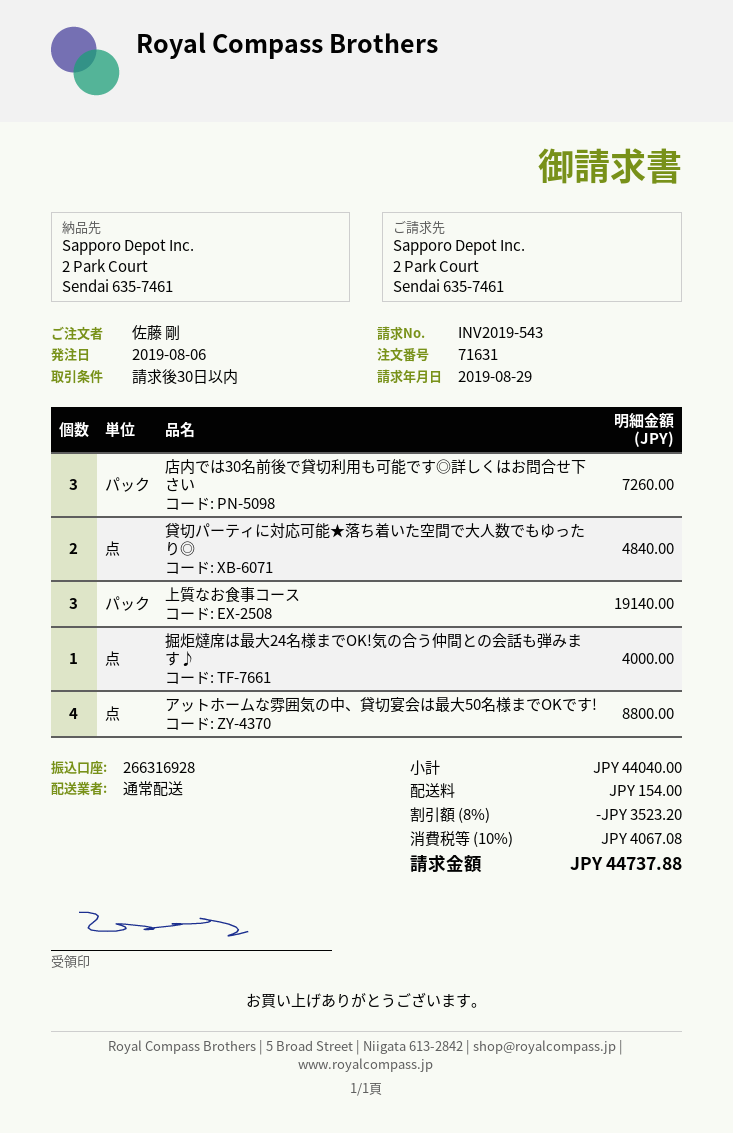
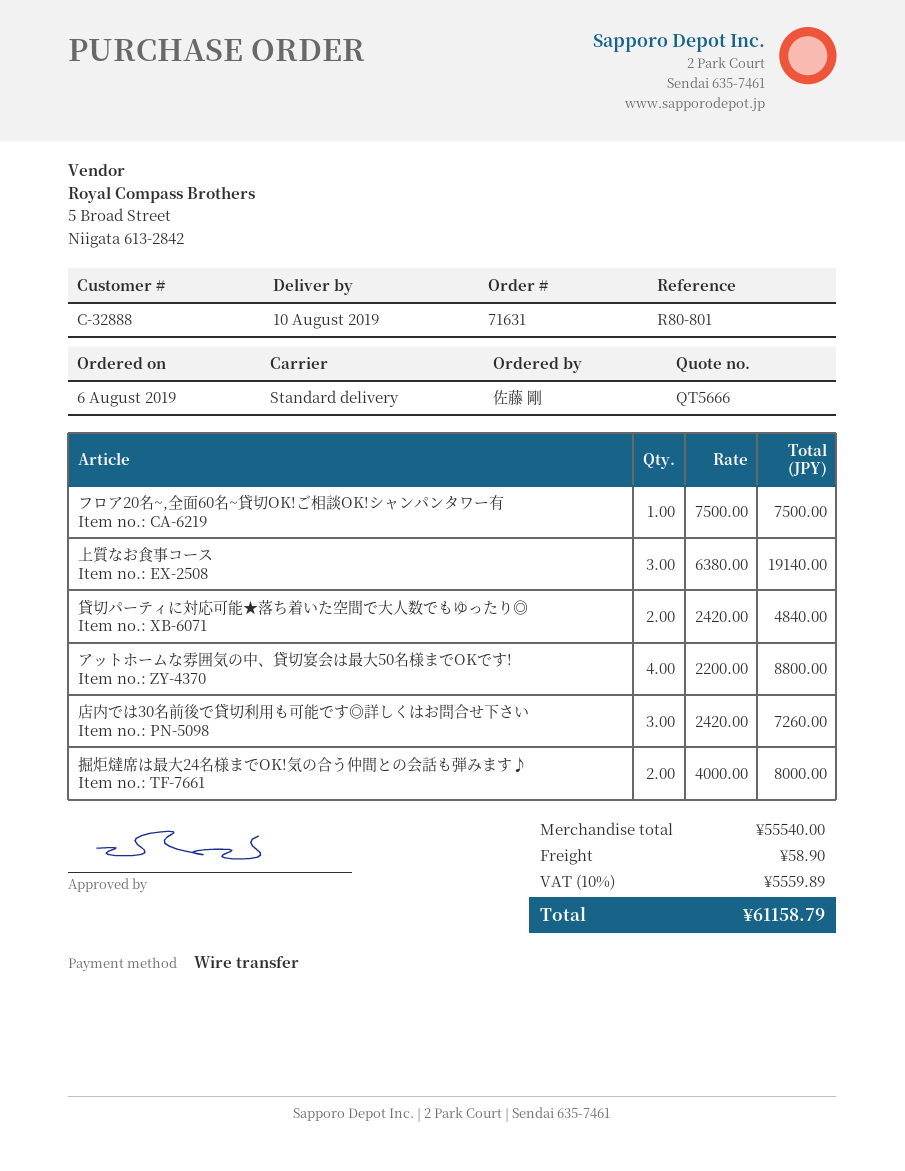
掘炬燵席は最大24名様までOK!気の合う仲間との会話も弾みます♪: 1 for 4000.00 -> 2 for 8000.00
フロア20名~,全面60名~貸切OK!ご相談OK!シャンパンタワー有: none -> 1 for 7500.00
subtotal: 44040.00 -> 55540.00
discount: 8% = 3523.20 -> none
shipping: 154.00 -> 58.90
tax: 10% = 4067.08 -> 10% = 5559.89
total: 44737.88 -> 61158.79

